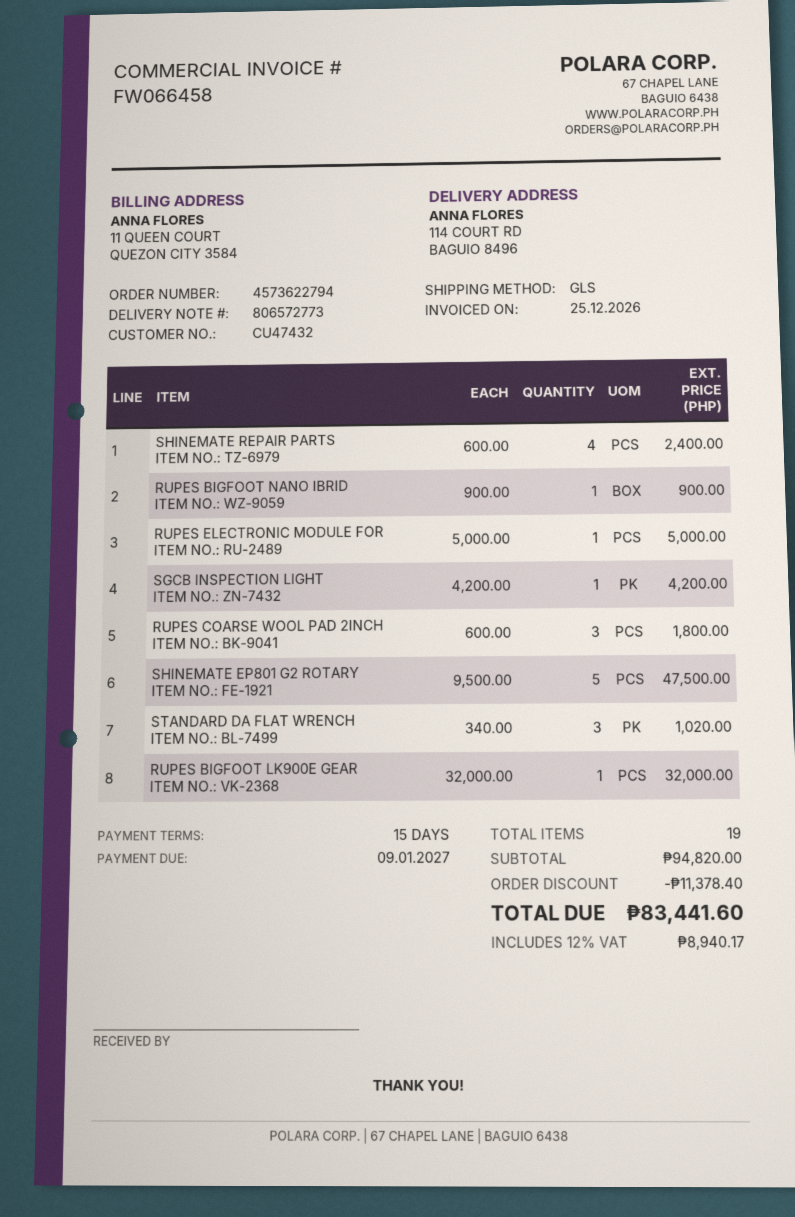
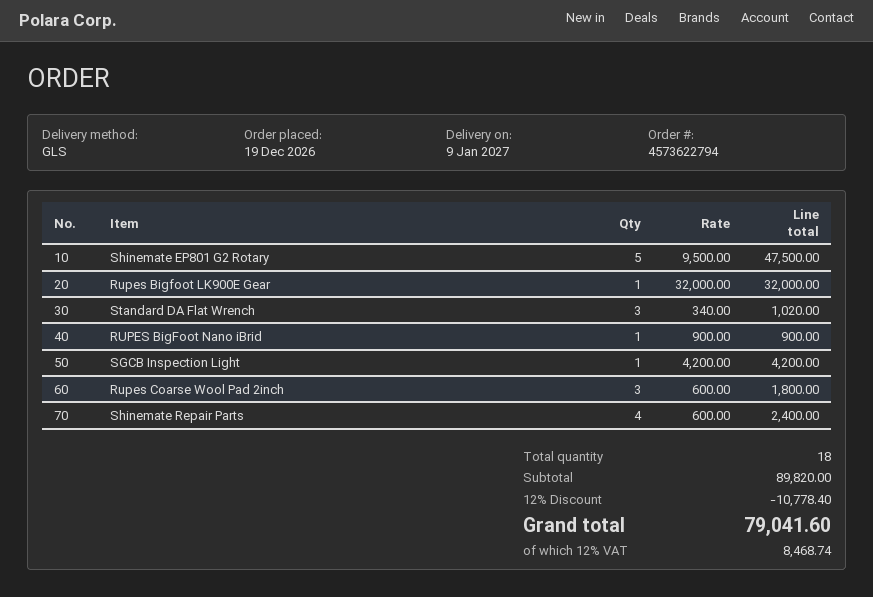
RUPES ELECTRONIC MODULE FOR: 1 x 5000.00 = 5000.00 -> none
total quantity: 19 -> 18
subtotal: 94820.00 -> 89820.00
discount: 11378.40 -> 10778.40
tax: 12% = 8940.17 -> 12% = 8468.74
total: 83441.60 -> 79041.60

